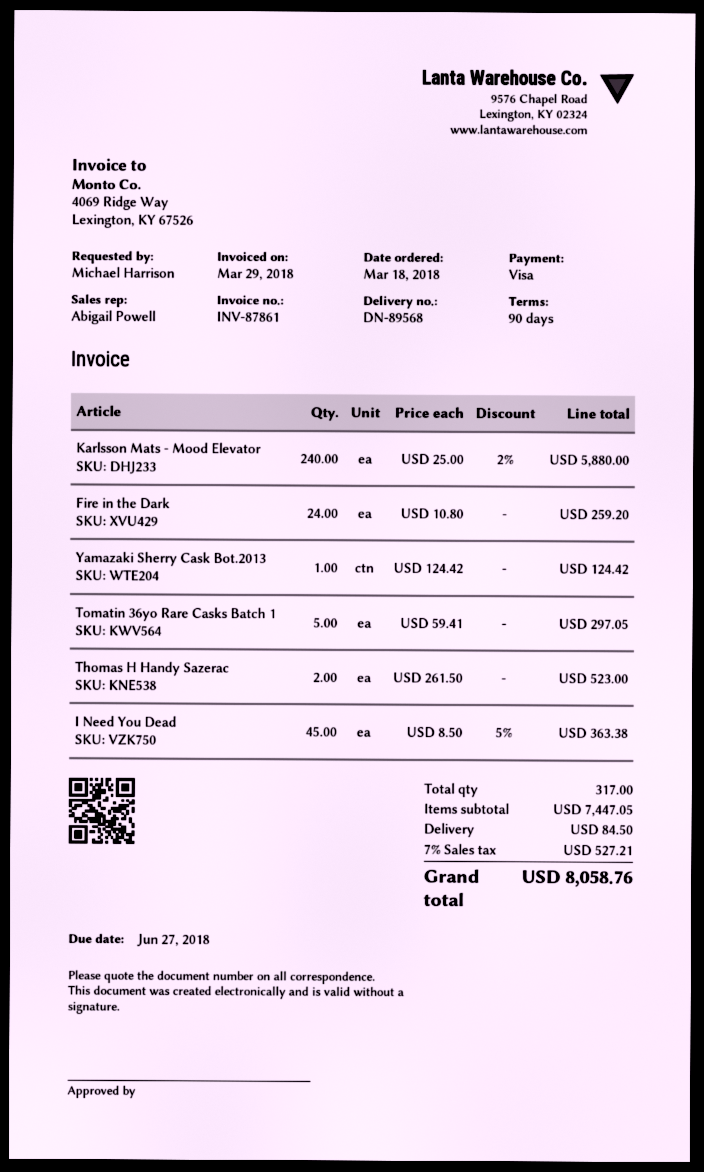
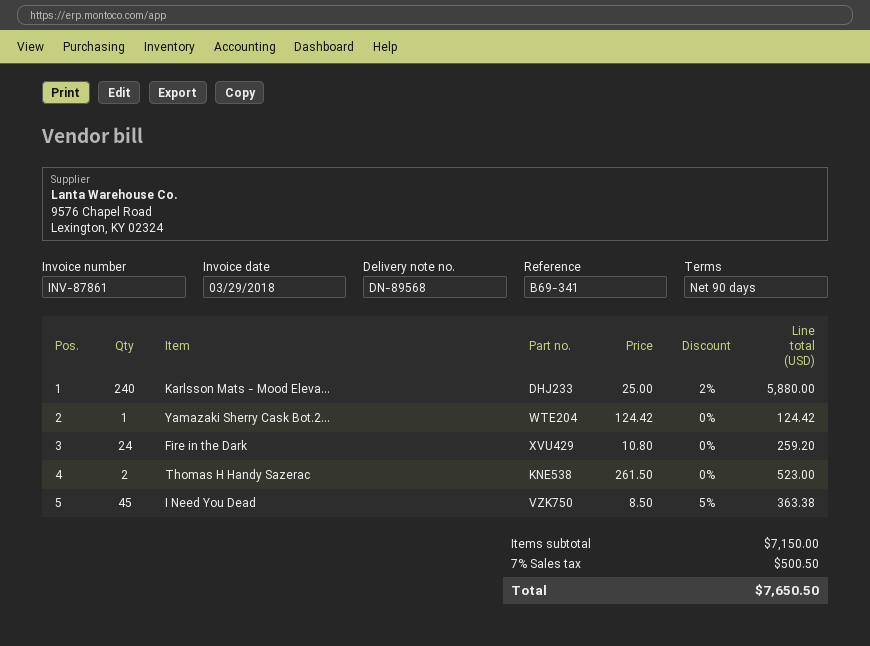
Tomatin 36yo Rare Casks Batch 1: 5 x 59.41 = 297.05 -> none
subtotal: 7447.05 -> 7150.00
shipping: 84.50 -> none
tax: 7% = 527.21 -> 7% = 500.50
total: 8058.76 -> 7650.50

